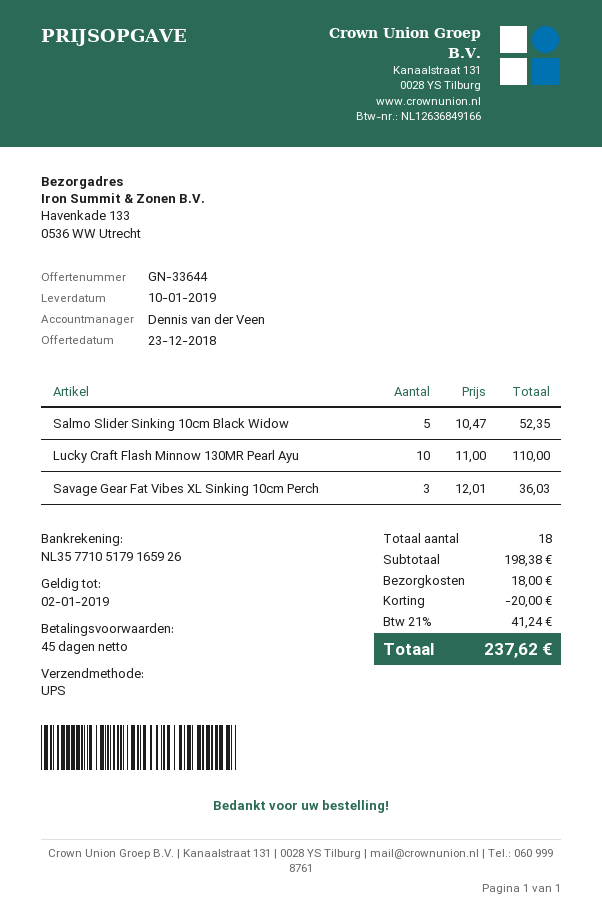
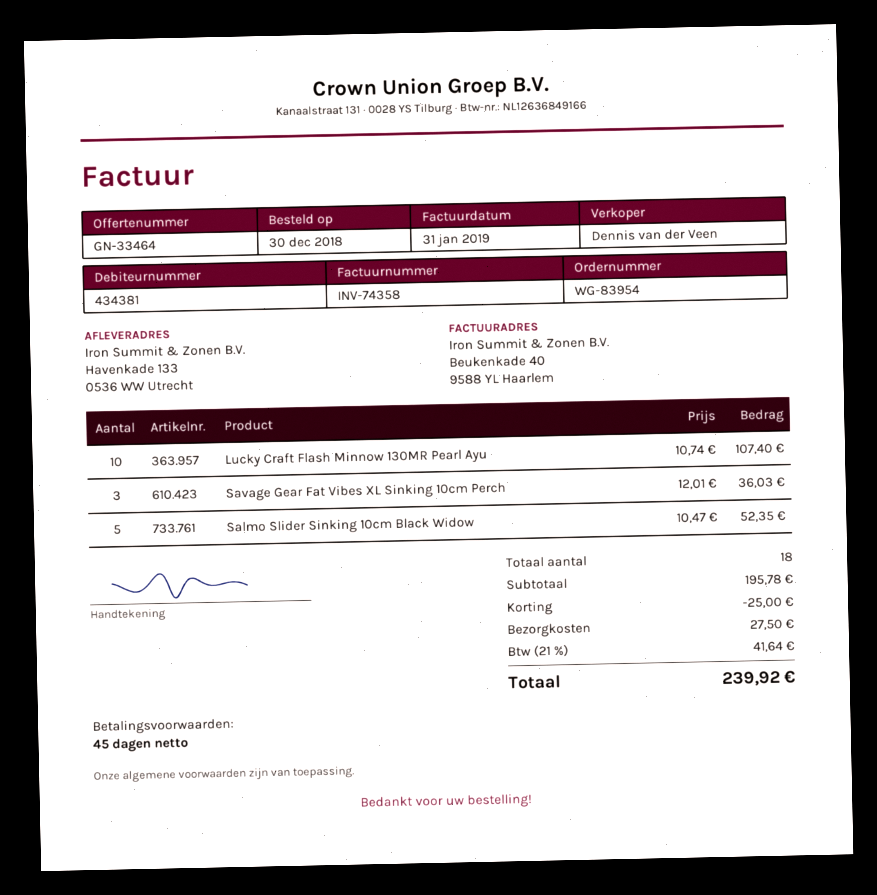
quote number: GN-33644 -> GN-33464
Lucky Craft Flash Minnow 130MR Pearl Ayu: 10 x 11.00 = 110.00 -> 10 x 10.74 = 107.40
subtotal: 198.38 -> 195.78
discount: 20.00 -> 25.00
shipping: 18.00 -> 27.50
tax: 21% = 41.24 -> 21% = 41.64
total: 237.62 -> 239.92

